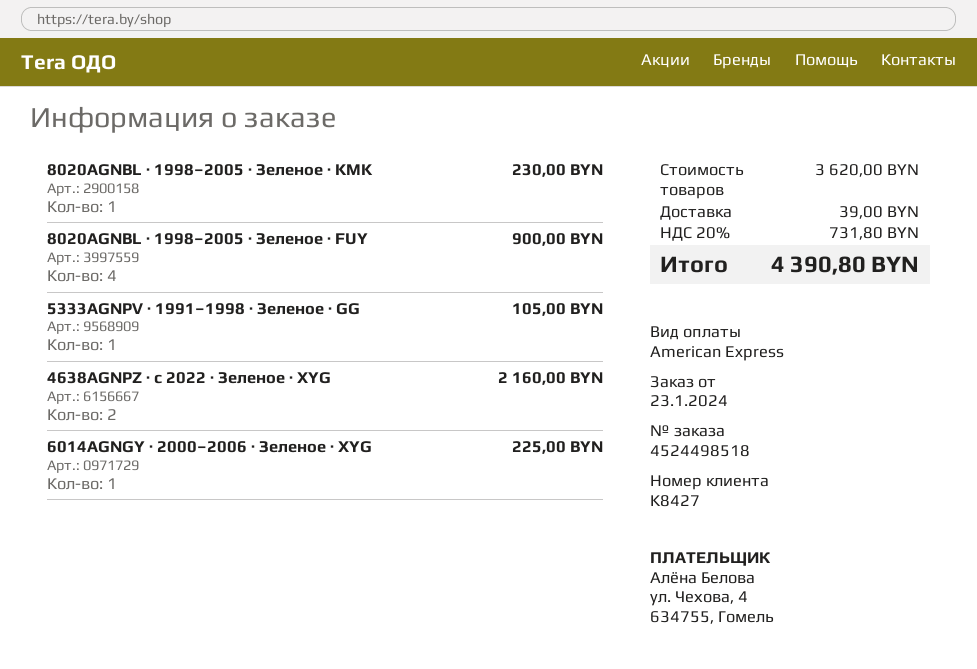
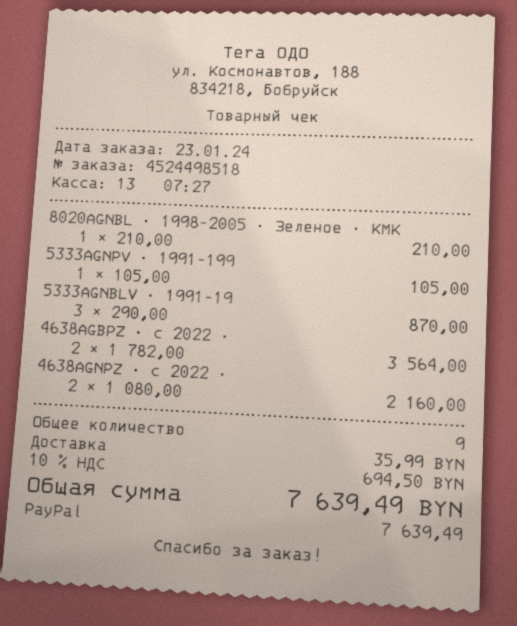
payment method: American Express -> PayPal
8020AGNBL · 1998–2005 · Зеленое · KMK: 1 for 230.00 -> 1 for 210.00
8020AGNBL · 1998–2005 · Зеленое · FUY: 4 for 900.00 -> none
6014AGNGY · 2000–2006 · Зеленое · XYG: 1 for 225.00 -> none
5333AGNBLV · 1991–19: none -> 3 for 870.00
4638AGBPZ · с 2022 ·: none -> 2 for 3564.00
shipping: 39.00 -> 35.99
tax: 20% = 731.80 -> 10% = 694.50
total: 4390.80 -> 7639.49

